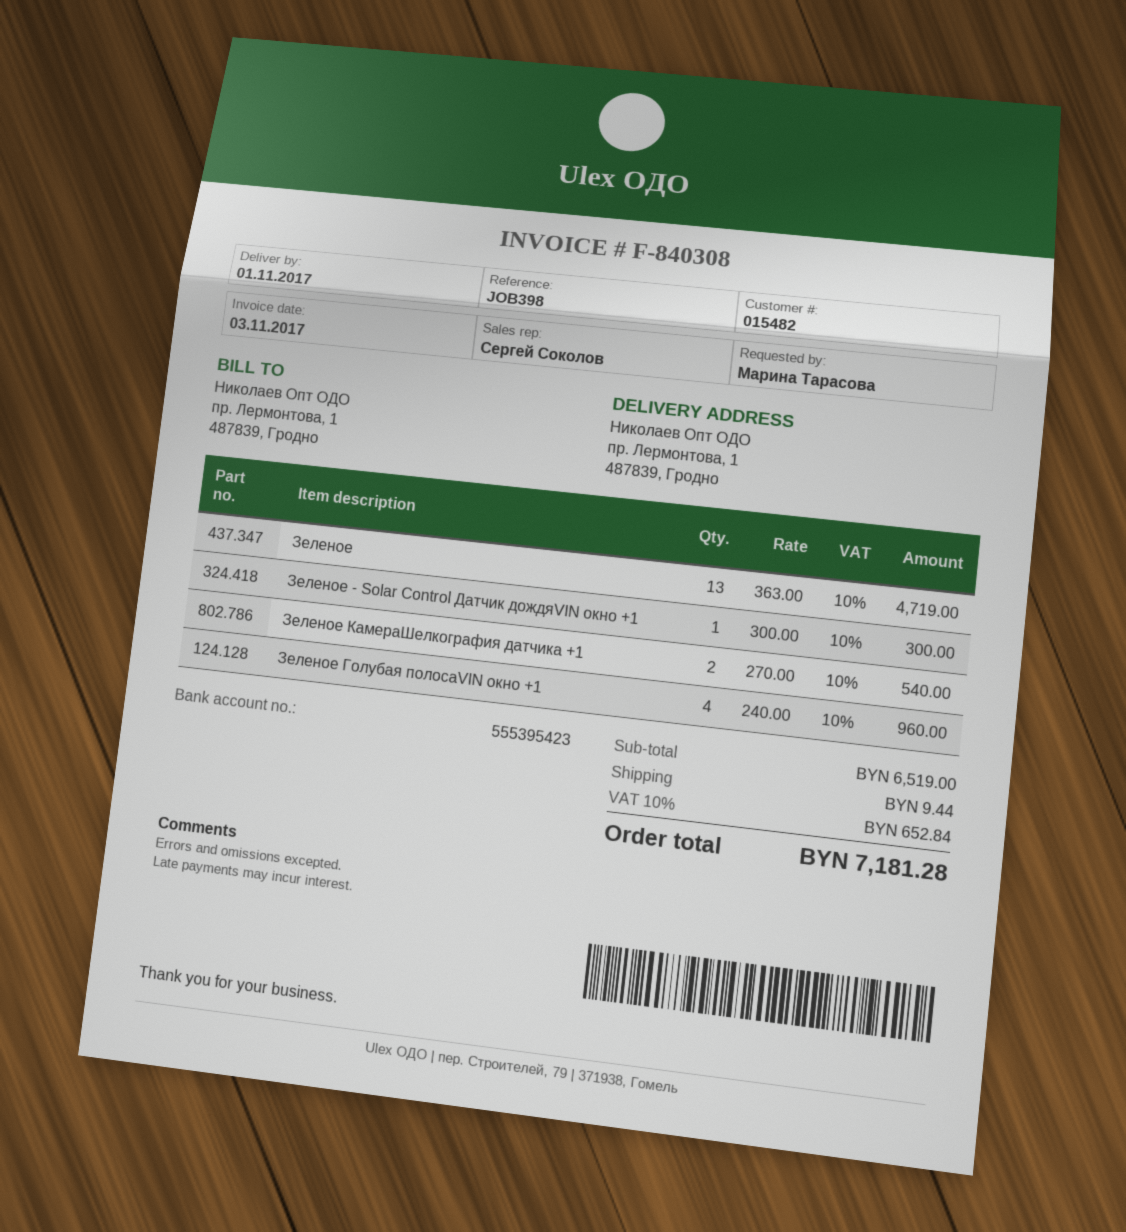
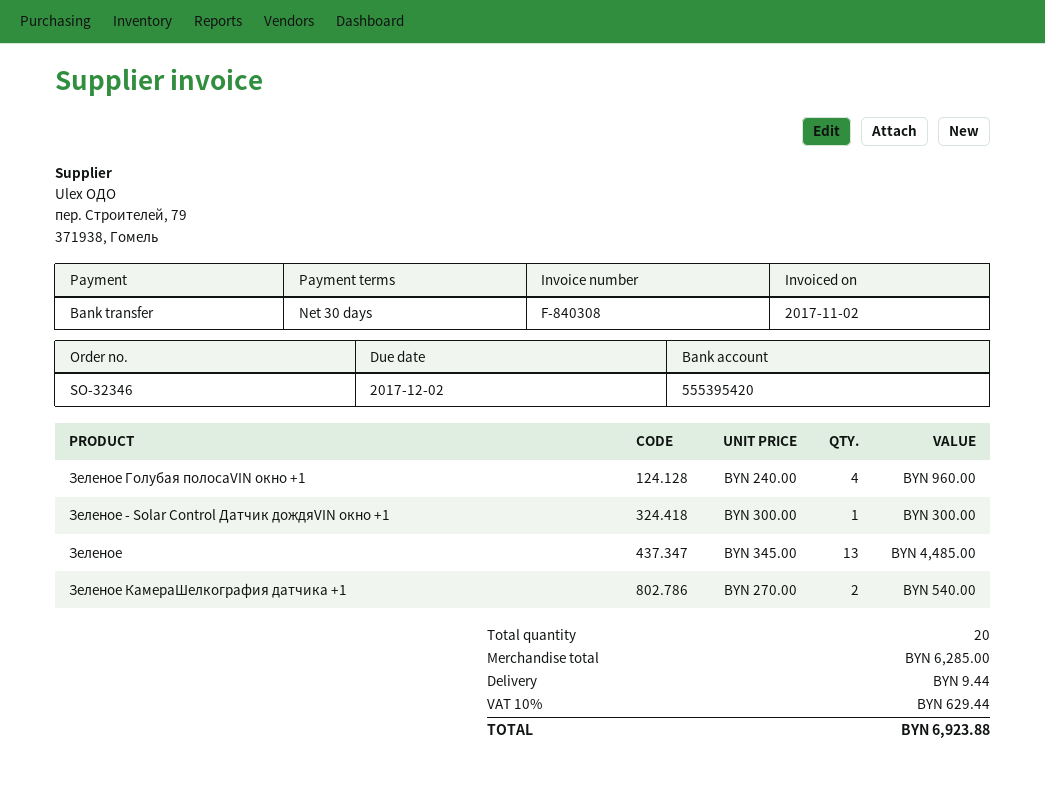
invoice date: 2017-11-03 -> 2017-11-02
bank account: 555395423 -> 555395420
Зеленое: 13 x 363.00 = 4719.00 -> 13 x 345.00 = 4485.00
subtotal: 6519.00 -> 6285.00
tax: 10% = 652.84 -> 10% = 629.44
total: 7181.28 -> 6923.88

